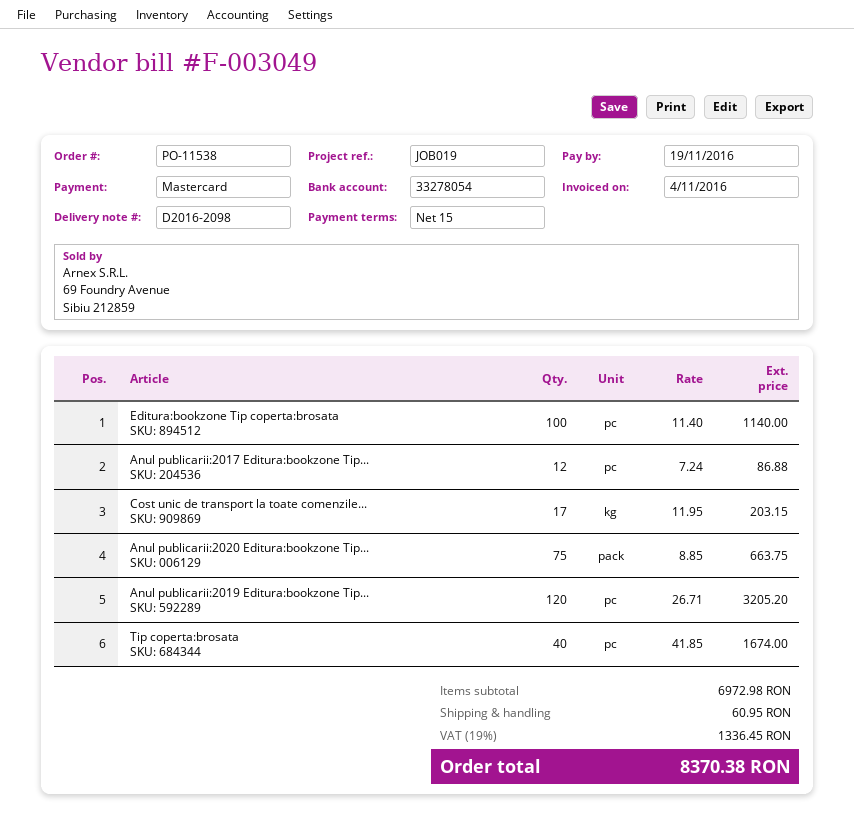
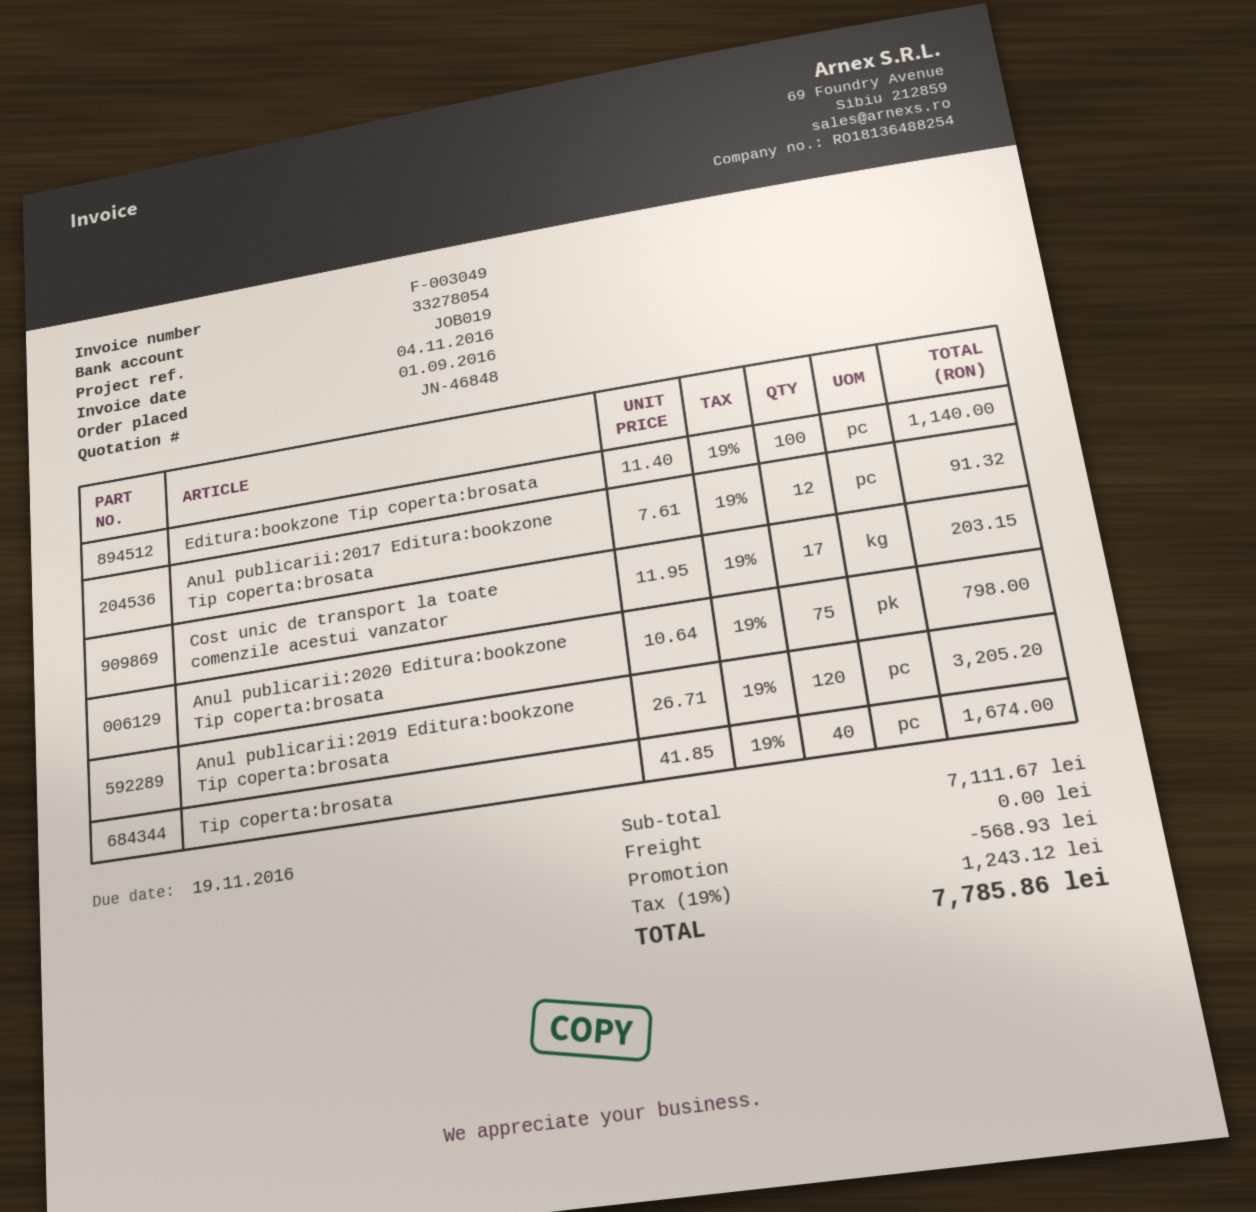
Anul publicarii:2017 Editura:bookzone Tip...: 12 x 7.24 = 86.88 -> 12 x 7.61 = 91.32
Anul publicarii:2020 Editura:bookzone Tip...: 75 x 8.85 = 663.75 -> 75 x 10.64 = 798.00
subtotal: 6972.98 -> 7111.67
discount: none -> 568.93
shipping: 60.95 -> 0.00
tax: 19% = 1336.45 -> 19% = 1243.12
total: 8370.38 -> 7785.86

